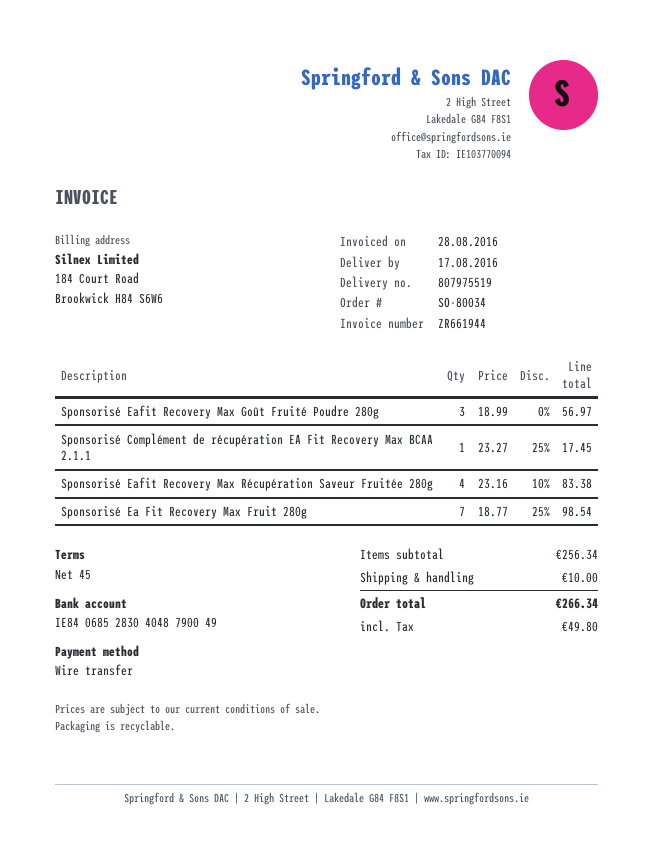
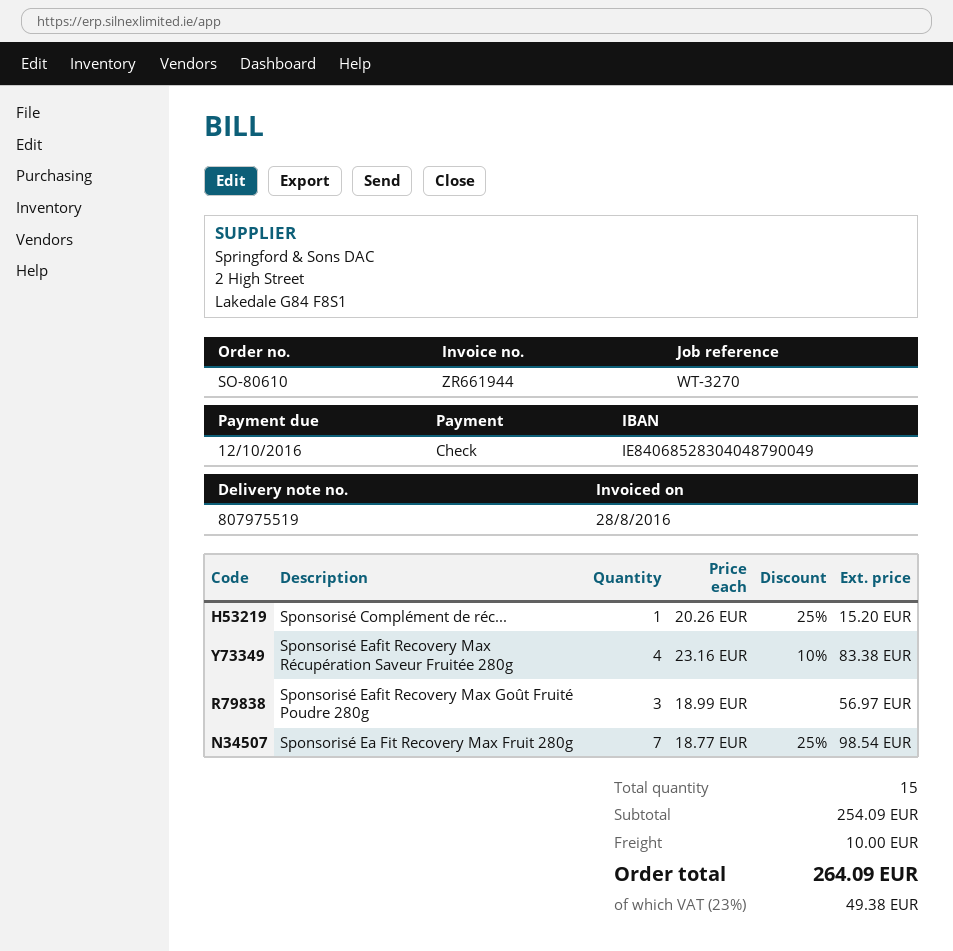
order number: SO-80034 -> SO-80610
payment method: bank transfer -> cheque
Sponsorisé Complément de récupération EA Fit Recovery Max BCAA 2.1.1: 1 x 23.27 - 25% = 17.45 -> 1 x 20.26 - 25% = 15.20
subtotal: 256.34 -> 254.09
tax: 49.80 -> 49.38
total: 266.34 -> 264.09

